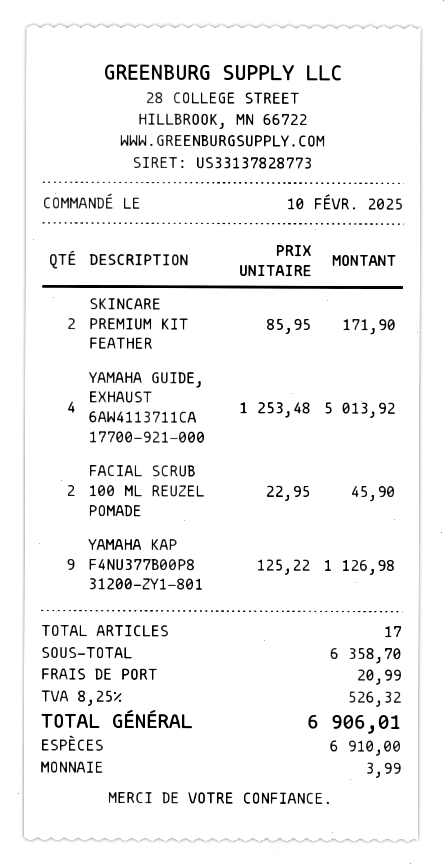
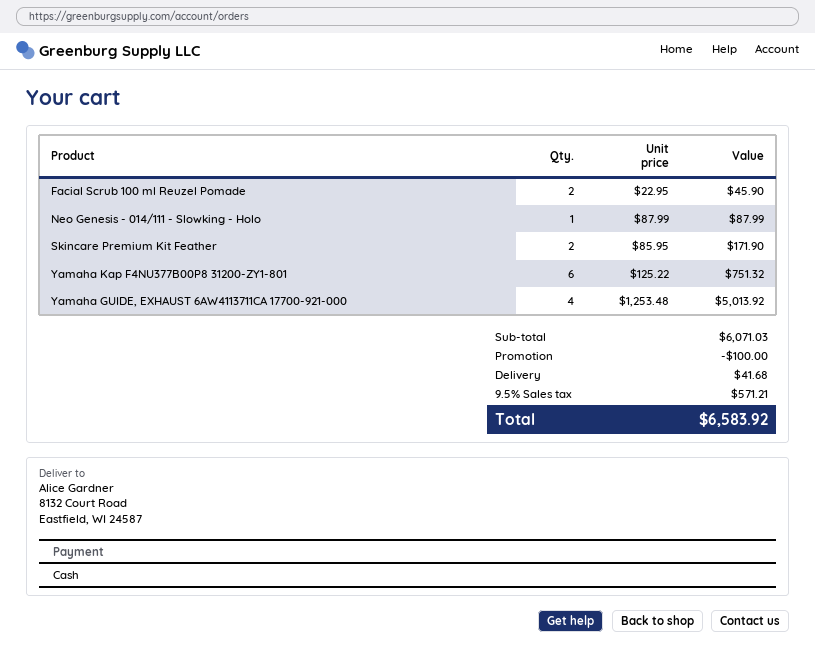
YAMAHA KAP F4NU377B00P8 31200-ZY1-801: 9 x 125.22 = 1126.98 -> 6 x 125.22 = 751.32
Neo Genesis - 014/111 - Slowking - Holo: none -> 1 x 87.99 = 87.99
subtotal: 6358.70 -> 6071.03
discount: none -> 100.00
shipping: 20.99 -> 41.68
tax: 8.25% = 526.32 -> 9.5% = 571.21
total: 6906.01 -> 6583.92

